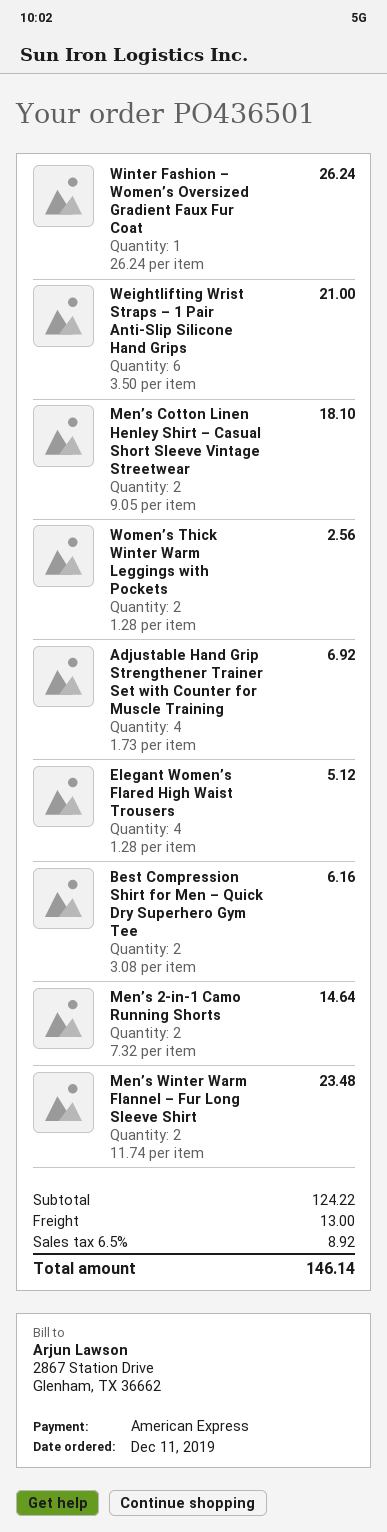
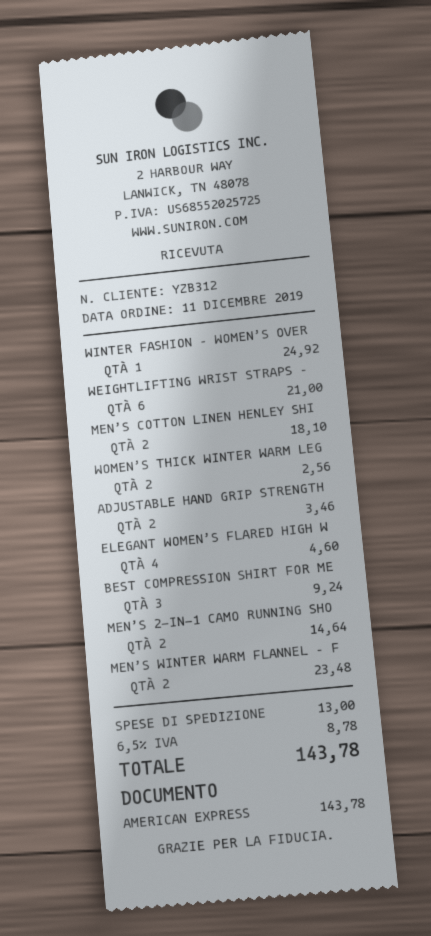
Winter Fashion – Women’s Oversized Gradient Faux Fur Coat: 1 for 26.24 -> 1 for 24.92
Adjustable Hand Grip Strengthener Trainer Set with Counter for Muscle Training: 4 for 6.92 -> 2 for 3.46
Elegant Women’s Flared High Waist Trousers: 4 for 5.12 -> 4 for 4.60
Best Compression Shirt for Men – Quick Dry Superhero Gym Tee: 2 for 6.16 -> 3 for 9.24
tax: 6.5% = 8.92 -> 6.5% = 8.78
total: 146.14 -> 143.78

